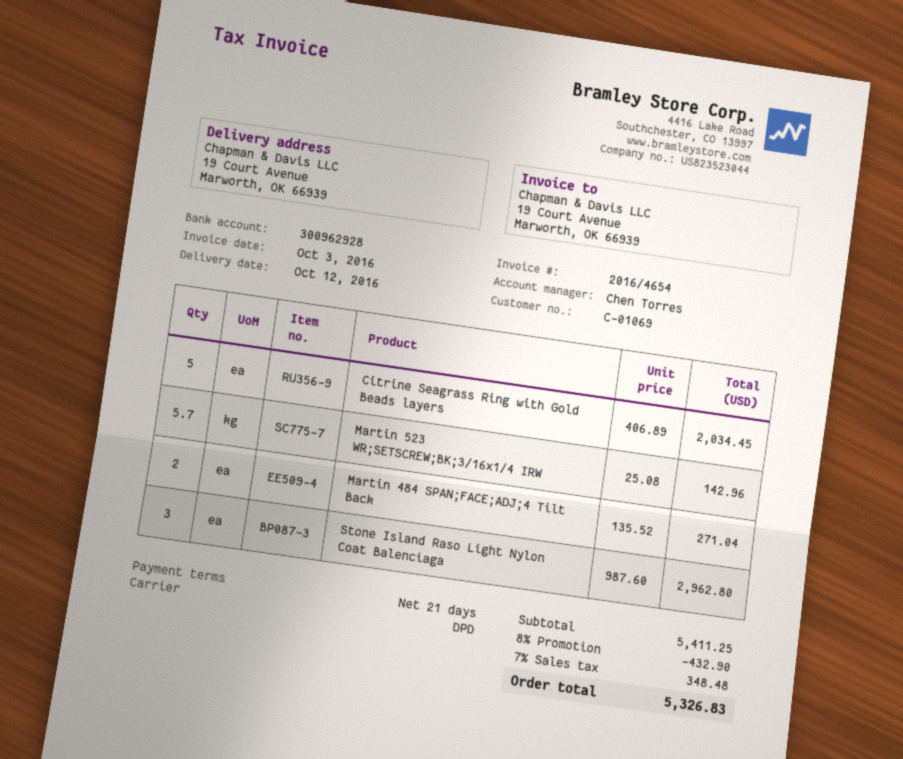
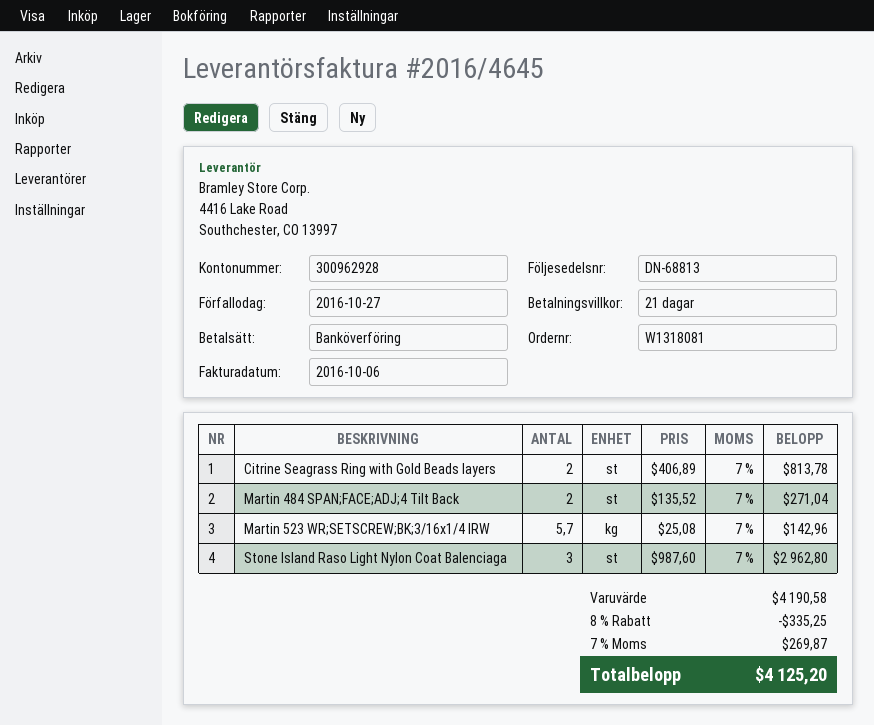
invoice number: 2016/4654 -> 2016/4645
invoice date: 2016-10-03 -> 2016-10-06
Citrine Seagrass Ring with Gold Beads layers: 5 x 406.89 = 2034.45 -> 2 x 406.89 = 813.78
subtotal: 5411.25 -> 4190.58
discount: 8% = 432.90 -> 8% = 335.25
tax: 7% = 348.48 -> 7% = 269.87
total: 5326.83 -> 4125.20

